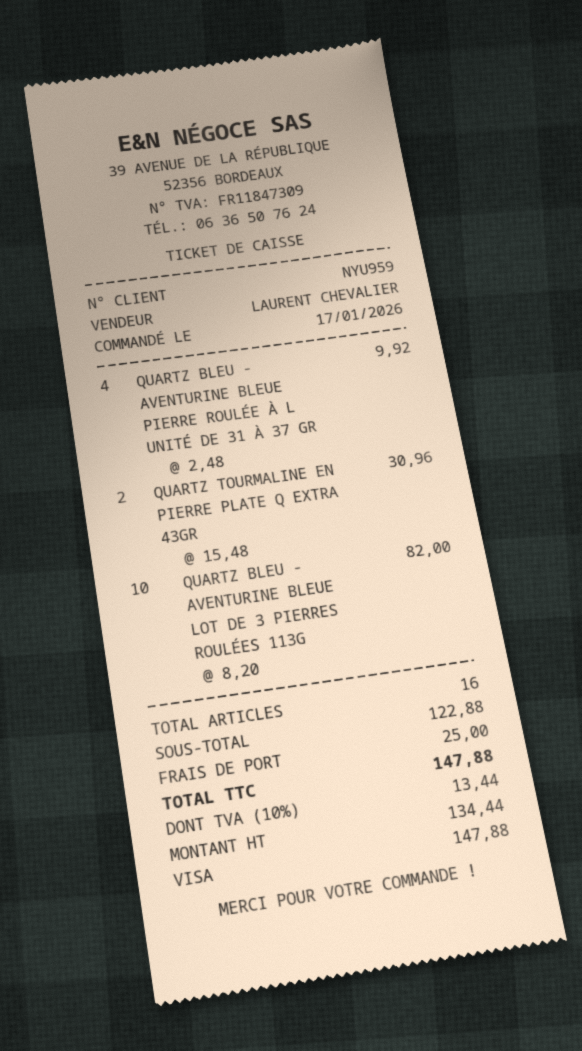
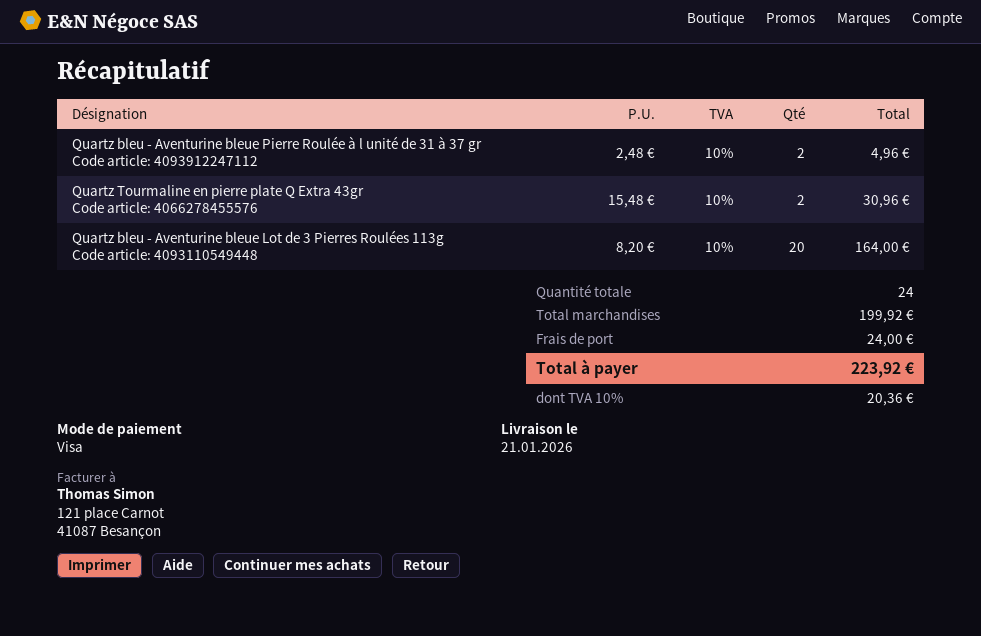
QUARTZ BLEU - AVENTURINE BLEUE PIERRE ROULÉE À L UNITÉ DE 31 À 37 GR: 4 x 2.48 = 9.92 -> 2 x 2.48 = 4.96
QUARTZ BLEU - AVENTURINE BLEUE LOT DE 3 PIERRES ROULÉES 113G: 10 x 8.20 = 82.00 -> 20 x 8.20 = 164.00
total quantity: 16 -> 24
subtotal: 122.88 -> 199.92
shipping: 25.00 -> 24.00
tax: 10% = 13.44 -> 10% = 20.36
total: 147.88 -> 223.92

